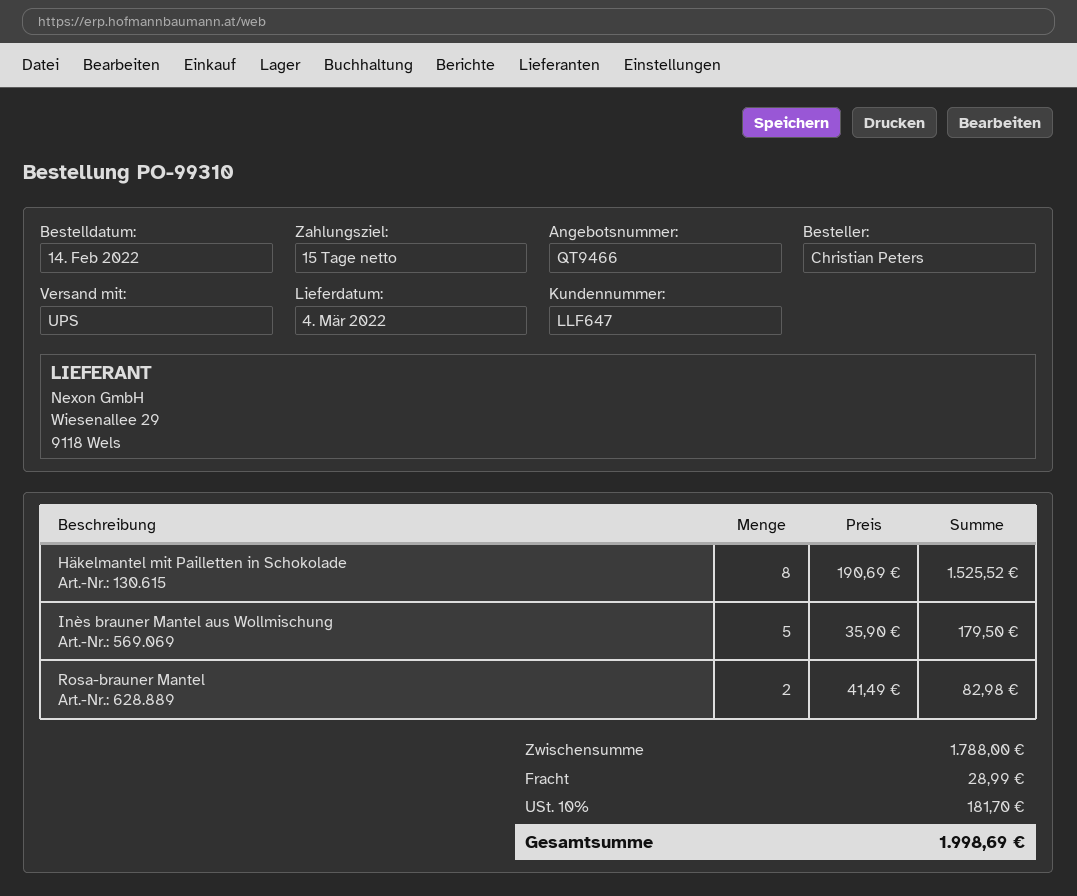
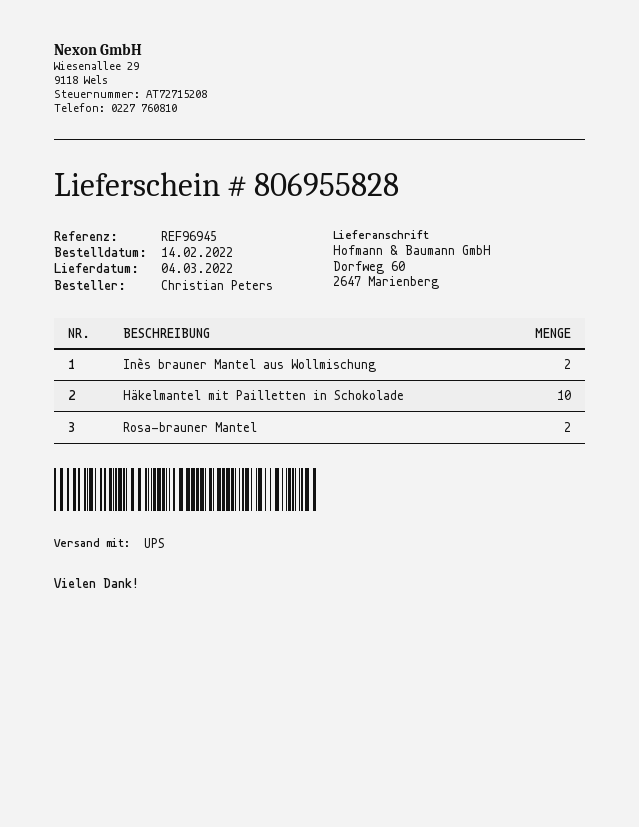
Häkelmantel mit Pailletten in Schokolade: 8 -> 10
Inès brauner Mantel aus Wollmischung: 5 -> 2

